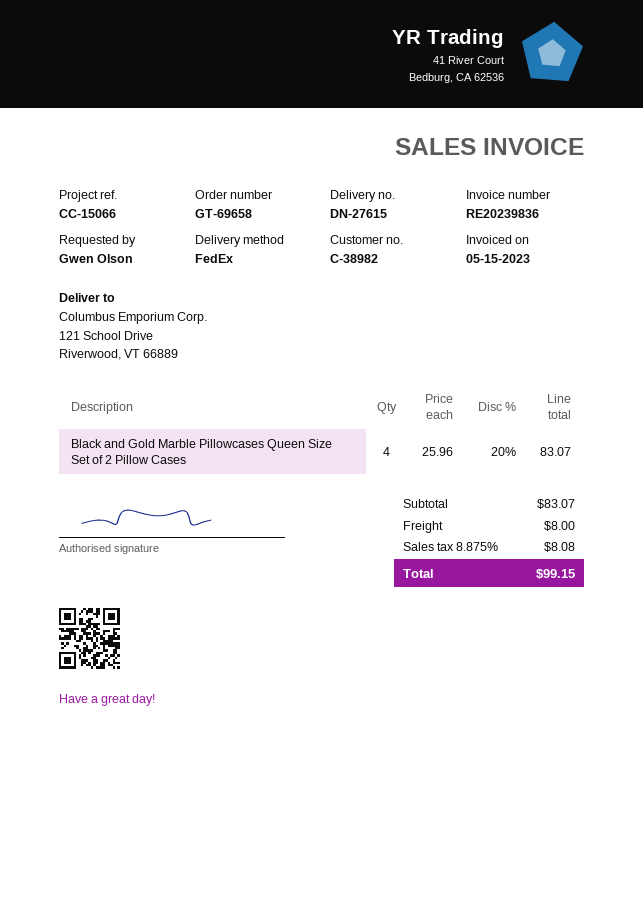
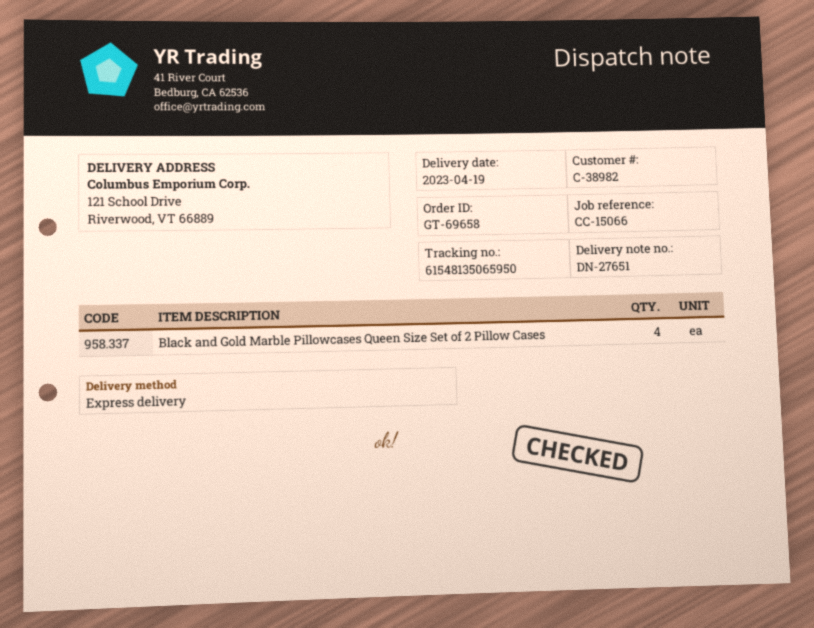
delivery note number: DN-27615 -> DN-27651
shipping method: FedEx -> express

